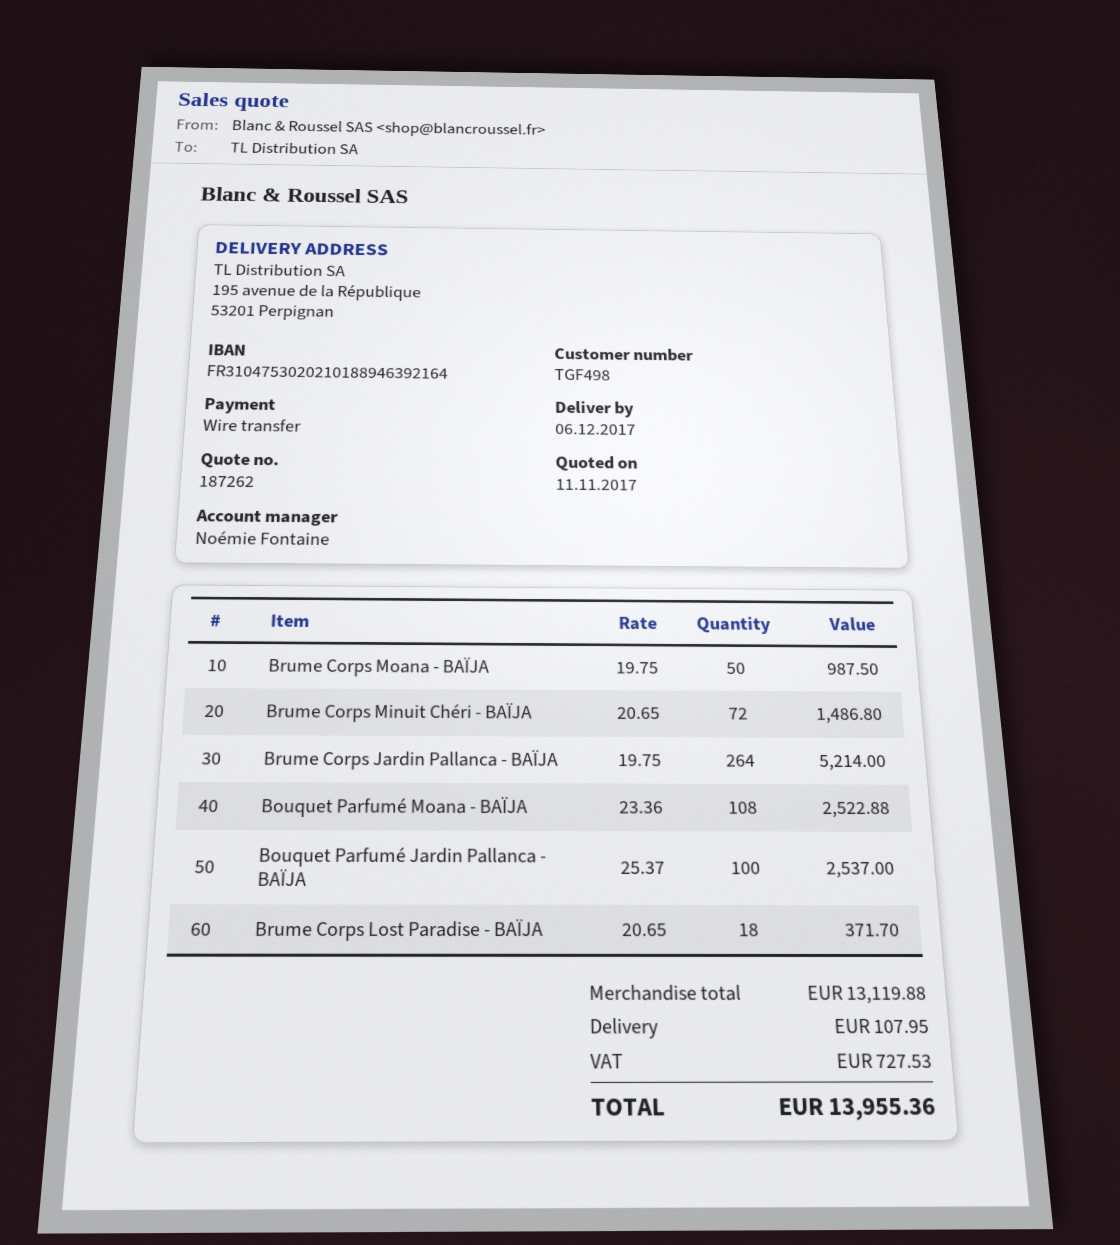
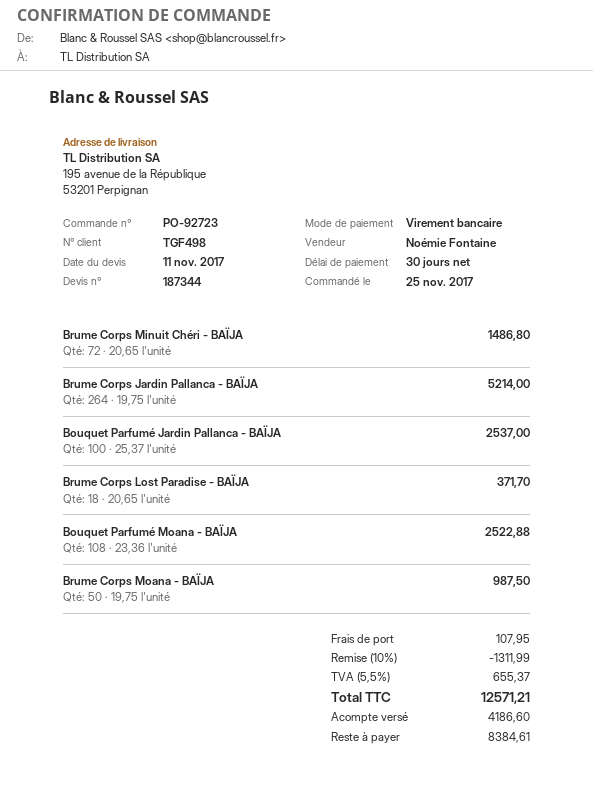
quote number: 187262 -> 187344
discount: none -> 10% = 1311.99
tax: 727.53 -> 655.37
total: 13955.36 -> 12571.21

